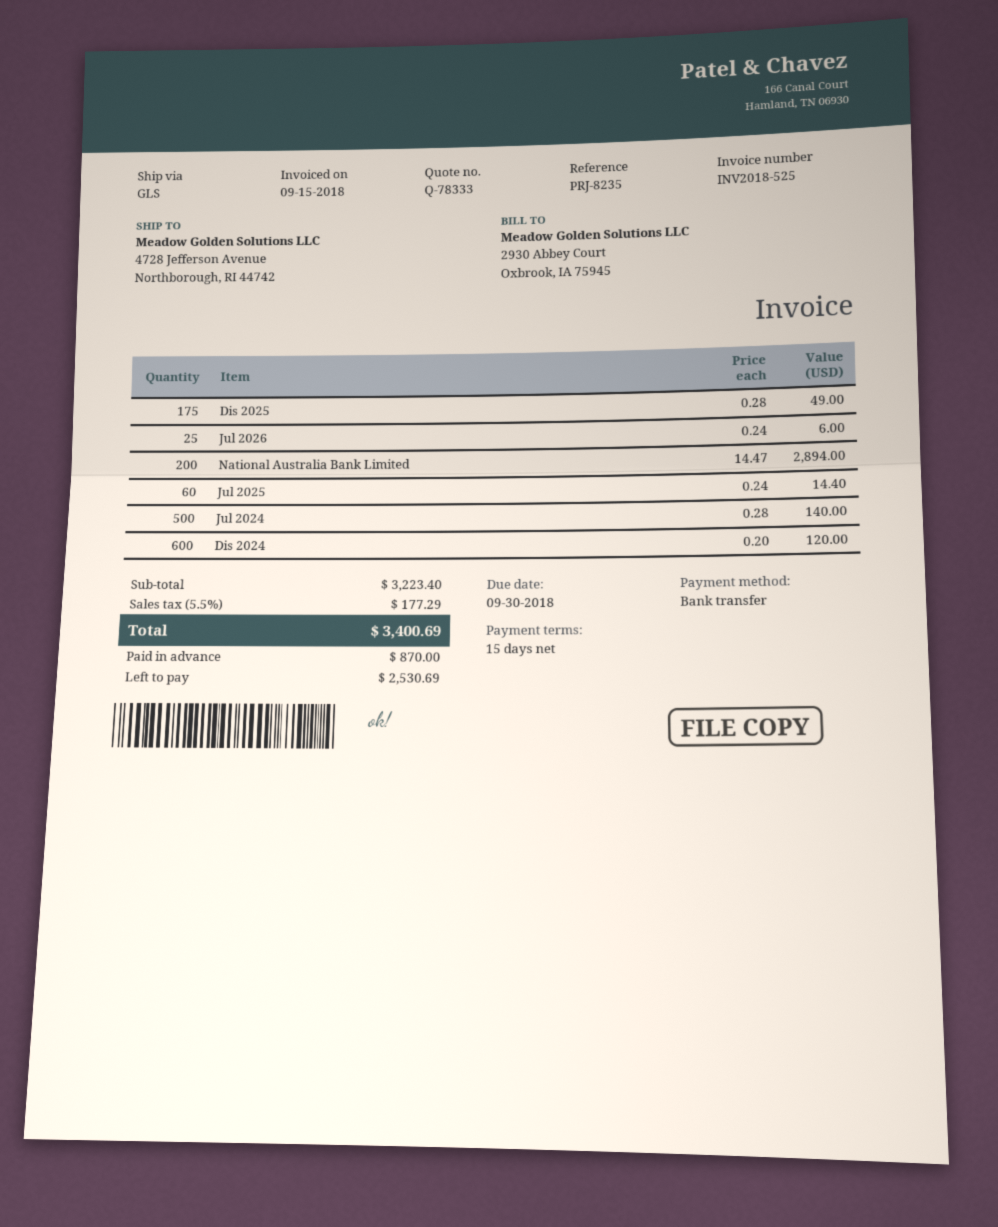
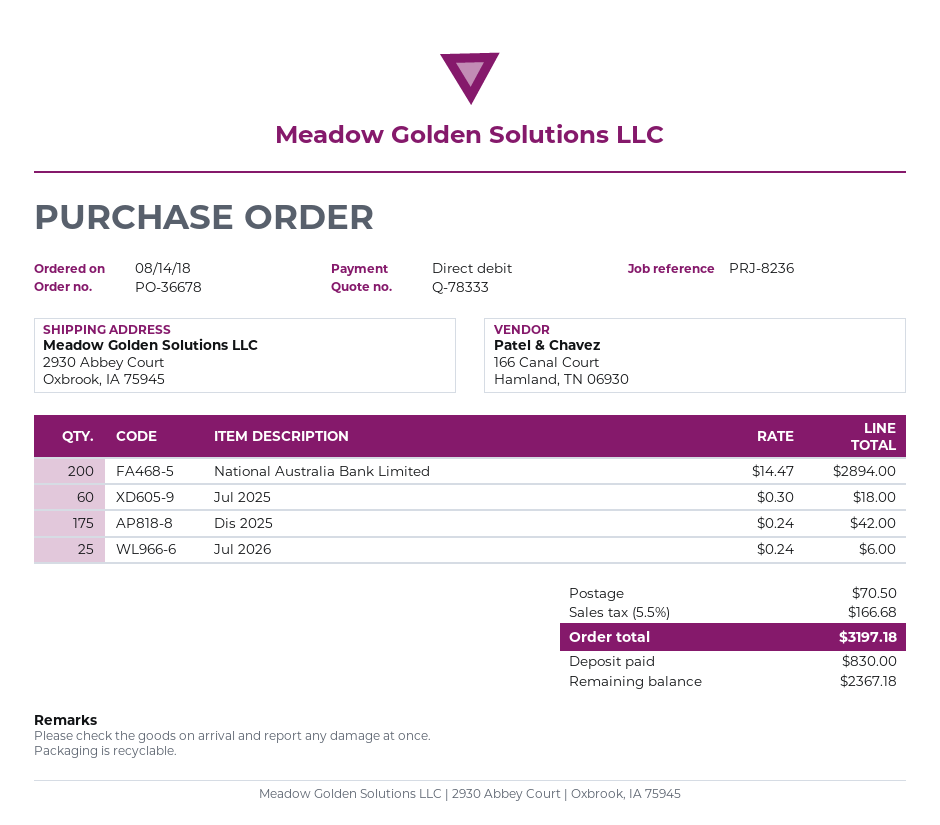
reference: PRJ-8235 -> PRJ-8236
payment method: bank transfer -> direct debit
ship to: 4728 Jefferson Avenue, Northborough, RI 44742 -> 2930 Abbey Court, Oxbrook, IA 75945
Dis 2025: 175 x 0.28 = 49.00 -> 175 x 0.24 = 42.00
Jul 2025: 60 x 0.24 = 14.40 -> 60 x 0.30 = 18.00
Jul 2024: 500 x 0.28 = 140.00 -> none
Dis 2024: 600 x 0.20 = 120.00 -> none
shipping: none -> 70.50
tax: 5.5% = 177.29 -> 5.5% = 166.68
total: 3400.69 -> 3197.18
deposit: 870.00 -> 830.00
balance: 2530.69 -> 2367.18

